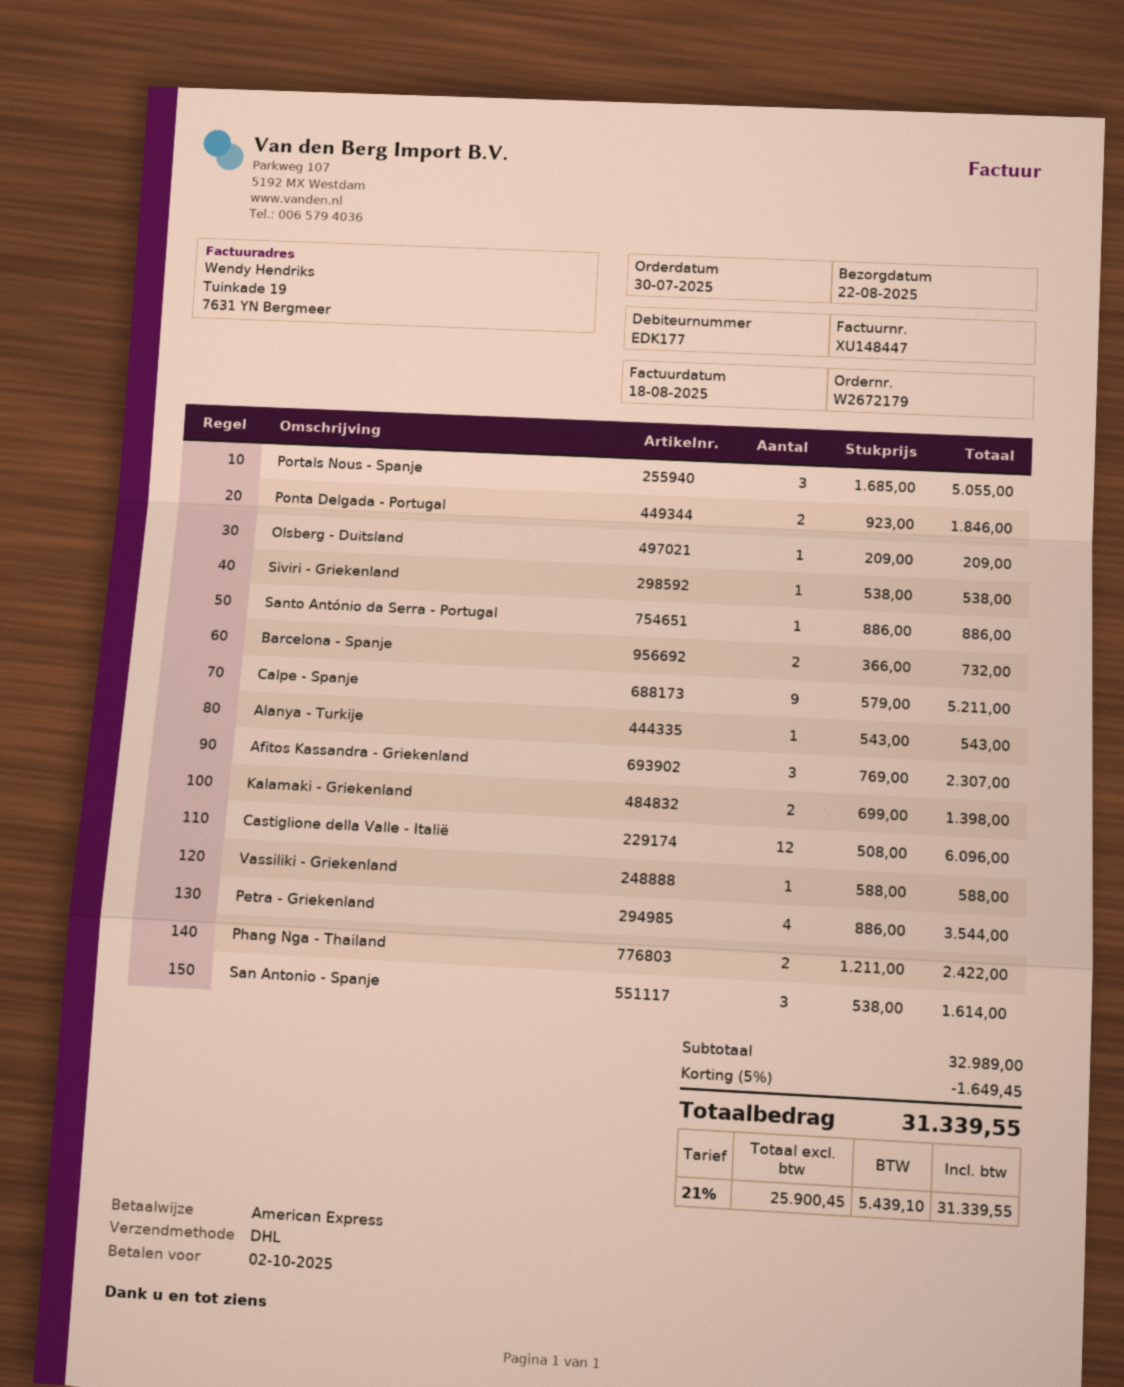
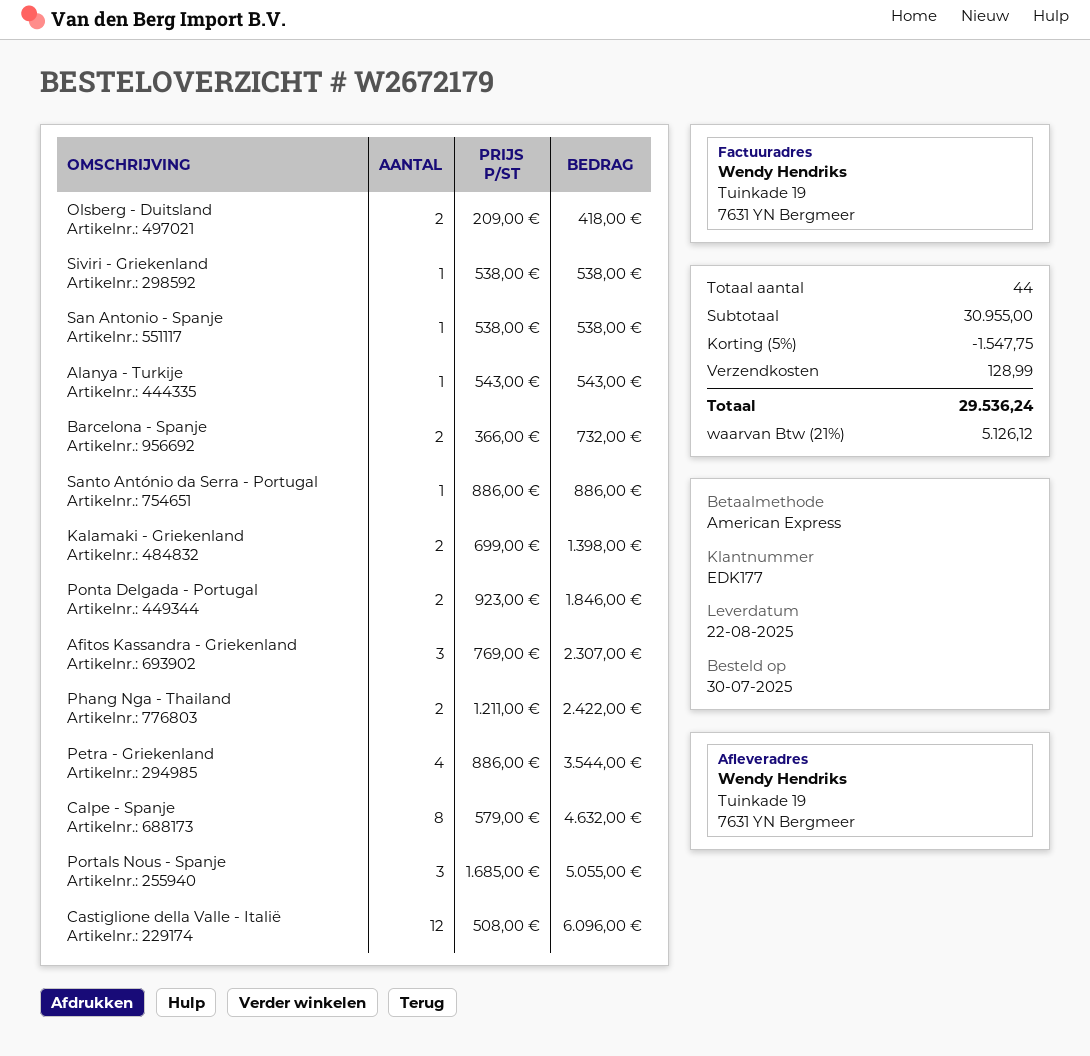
Olsberg - Duitsland: 1 x 209.00 = 209.00 -> 2 x 209.00 = 418.00
Calpe - Spanje: 9 x 579.00 = 5211.00 -> 8 x 579.00 = 4632.00
Vassiliki - Griekenland: 1 x 588.00 = 588.00 -> none
San Antonio - Spanje: 3 x 538.00 = 1614.00 -> 1 x 538.00 = 538.00
subtotal: 32989.00 -> 30955.00
discount: 5% = 1649.45 -> 5% = 1547.75
shipping: none -> 128.99
tax: 21% = 5439.10 -> 21% = 5126.12
total: 31339.55 -> 29536.24

